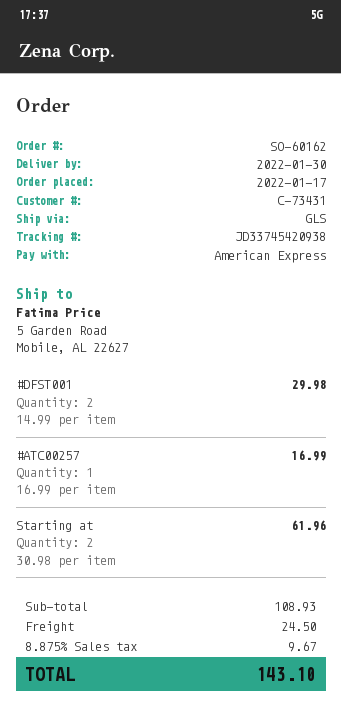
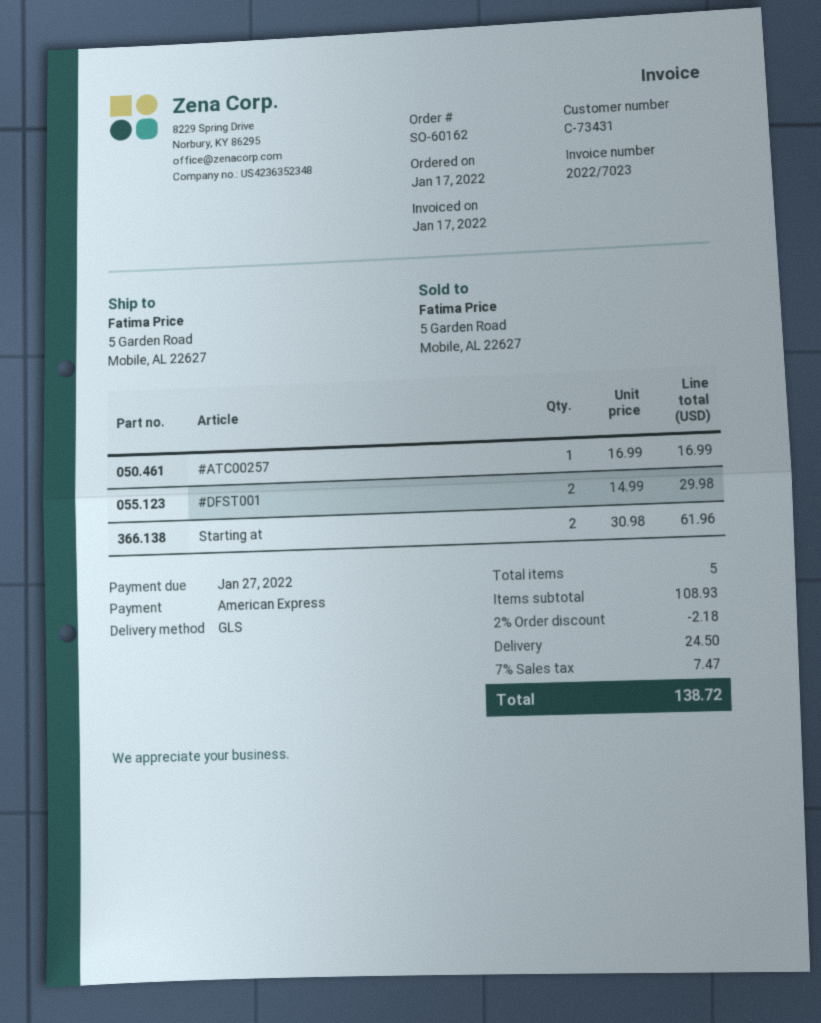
discount: none -> 2% = 2.18
tax: 8.875% = 9.67 -> 7% = 7.47
total: 143.10 -> 138.72

